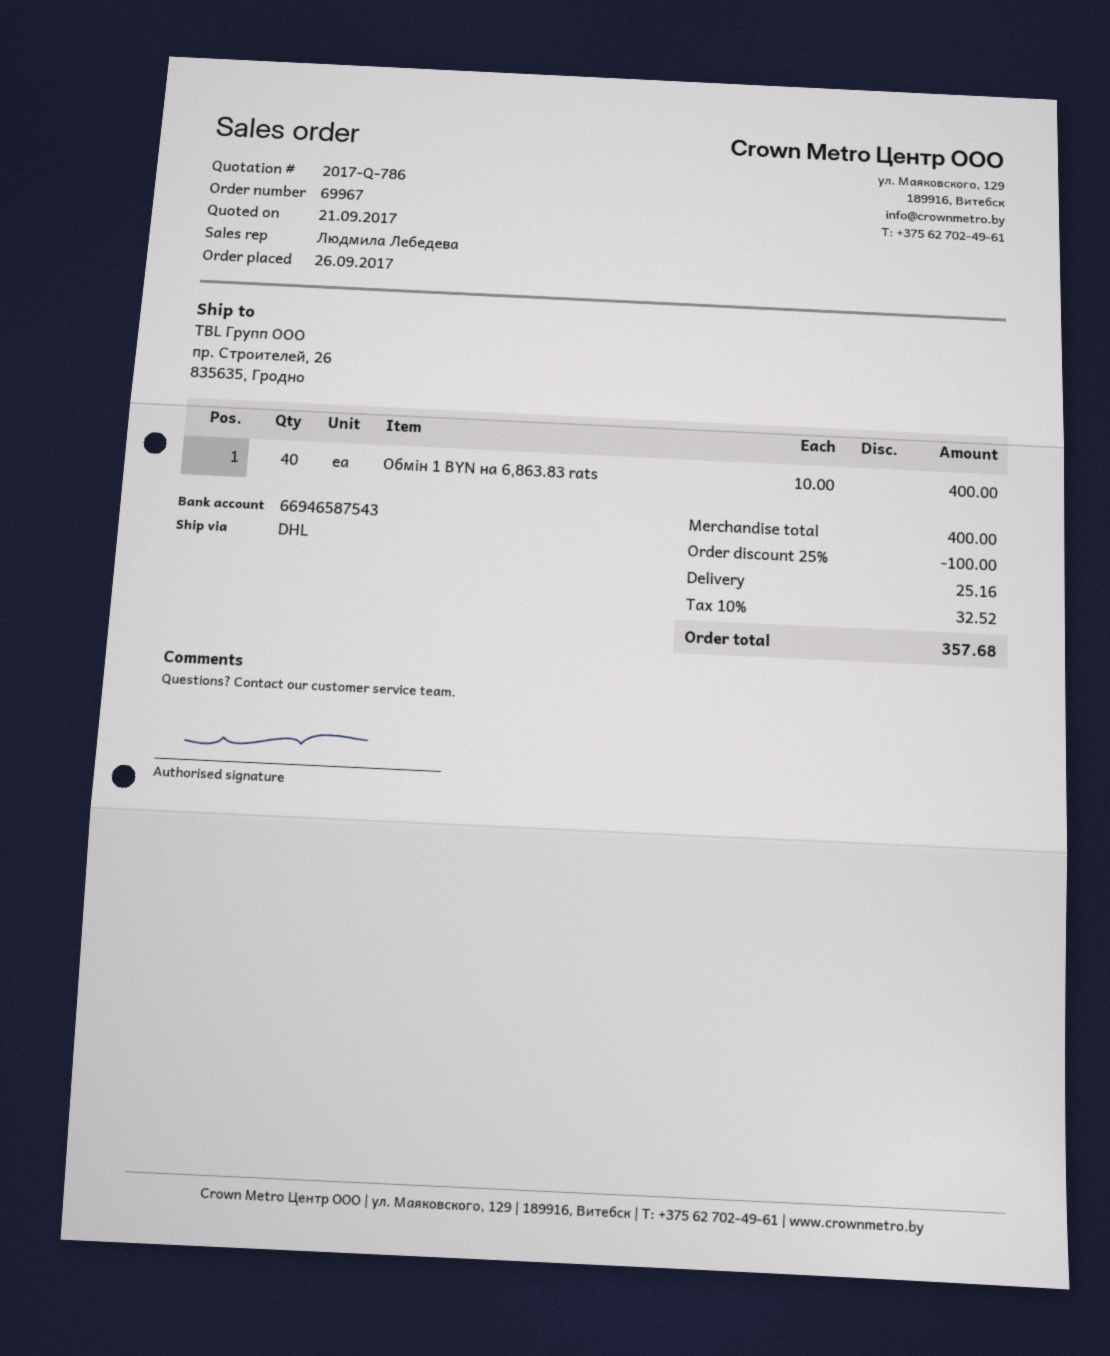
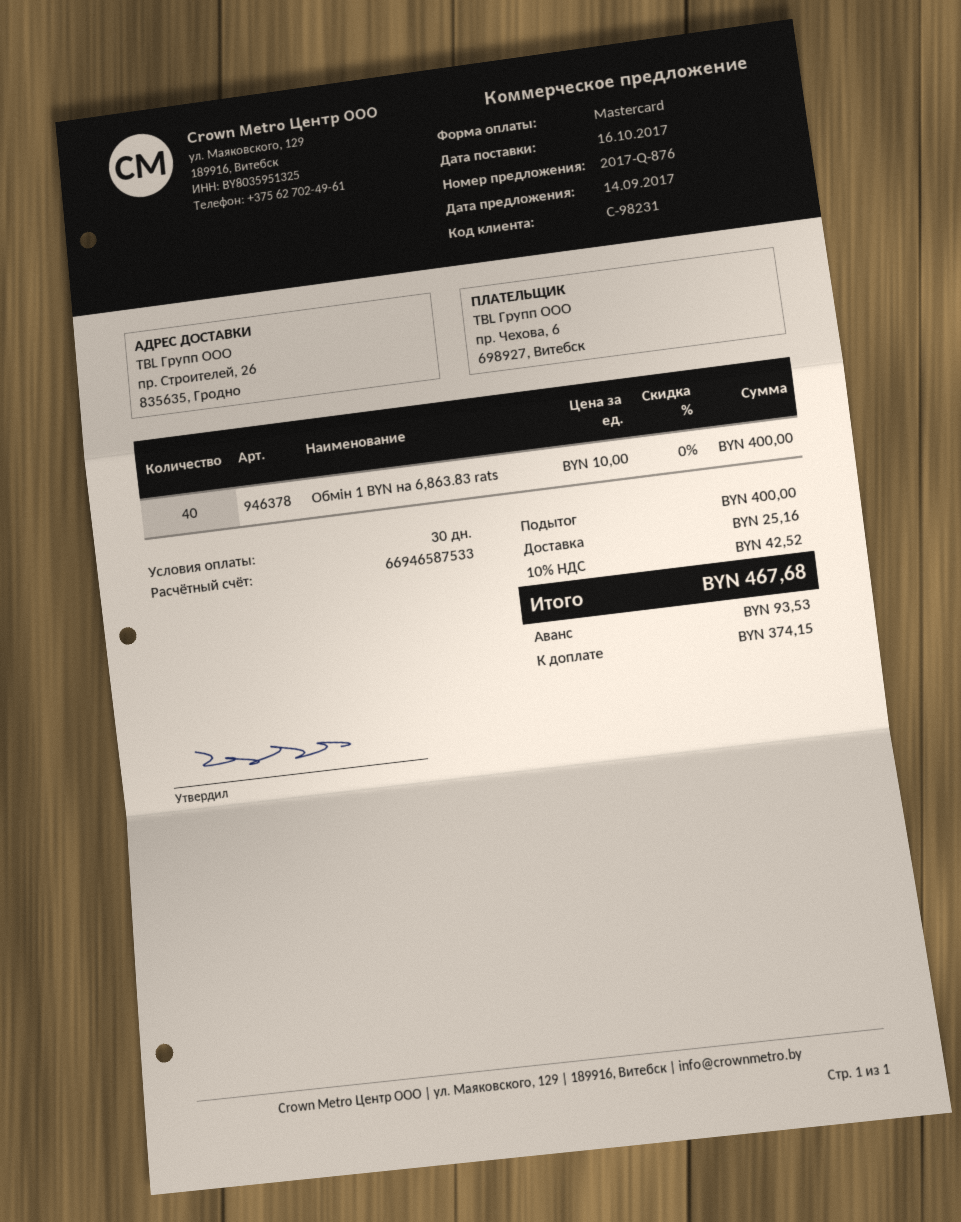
quote number: 2017-Q-786 -> 2017-Q-876
quote date: 2017-09-21 -> 2017-09-14
bank account: 66946587543 -> 66946587533
discount: 25% = 100.00 -> none
tax: 10% = 32.52 -> 10% = 42.52
total: 357.68 -> 467.68

